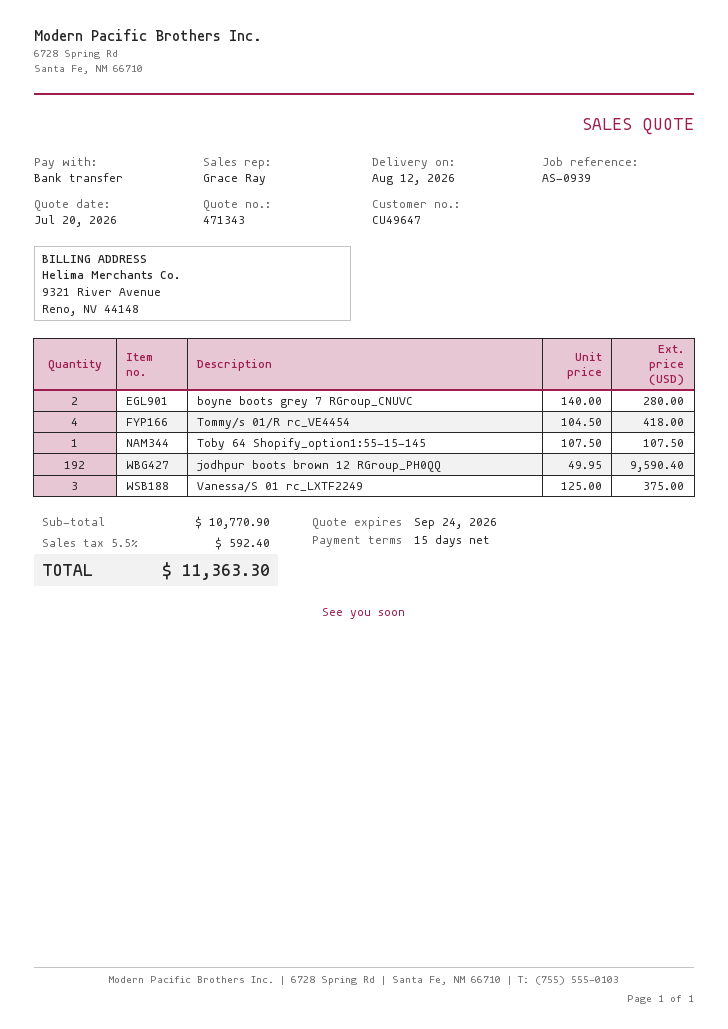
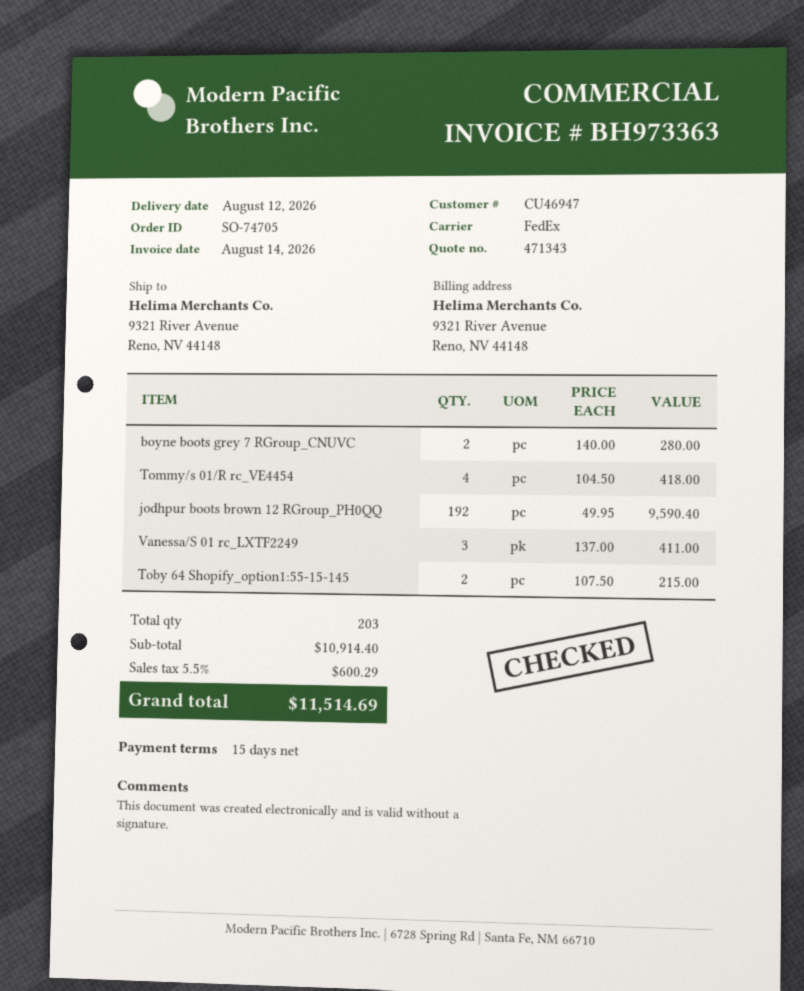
customer number: CU49647 -> CU46947
Toby 64 Shopify_option1:55-15-145: 1 x 107.50 = 107.50 -> 2 x 107.50 = 215.00
Vanessa/S 01 rc_LXTF2249: 3 x 125.00 = 375.00 -> 3 x 137.00 = 411.00
subtotal: 10770.90 -> 10914.40
tax: 5.5% = 592.40 -> 5.5% = 600.29
total: 11363.30 -> 11514.69

